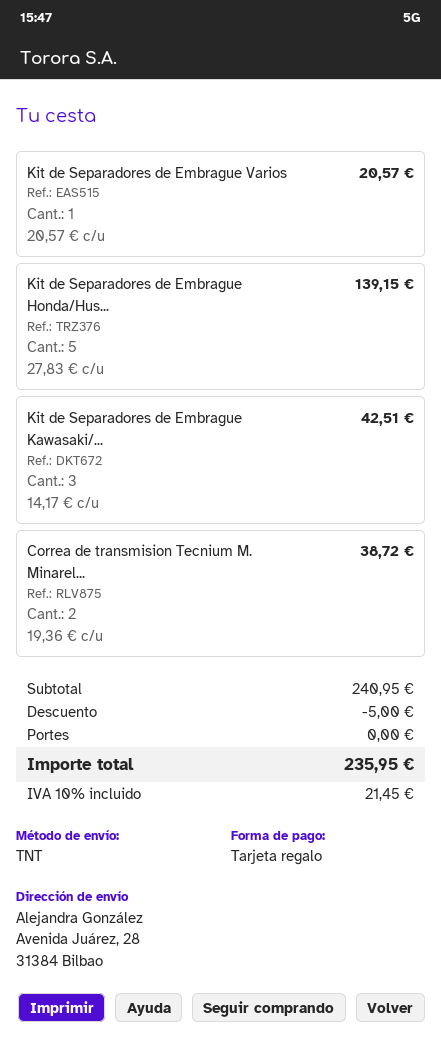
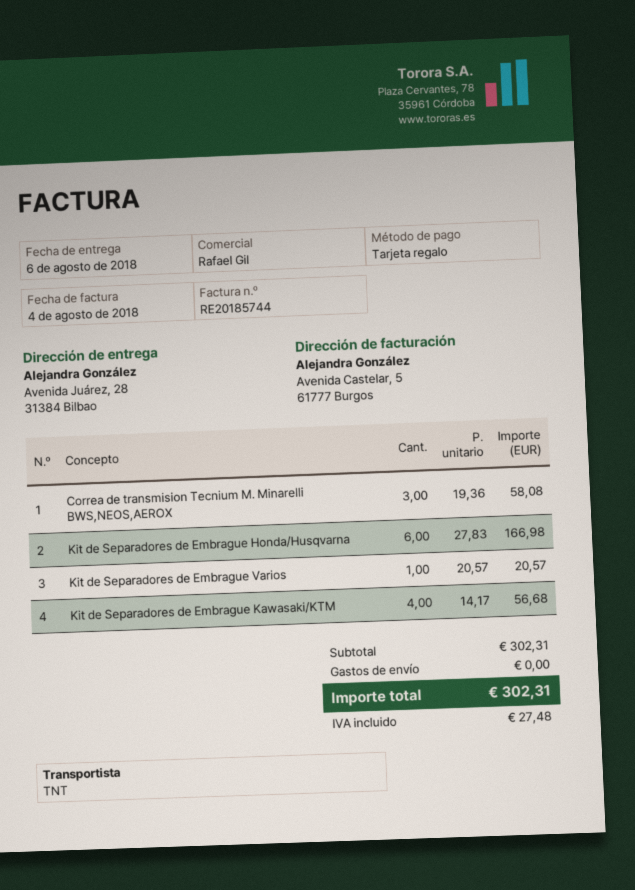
Kit de Separadores de Embrague Honda/Hus...: 5 x 27.83 = 139.15 -> 6 x 27.83 = 166.98
Kit de Separadores de Embrague Kawasaki/...: 3 x 14.17 = 42.51 -> 4 x 14.17 = 56.68
Correa de transmision Tecnium M. Minarel...: 2 x 19.36 = 38.72 -> 3 x 19.36 = 58.08
subtotal: 240.95 -> 302.31
discount: 5.00 -> none
tax: 21.45 -> 27.48
total: 235.95 -> 302.31

